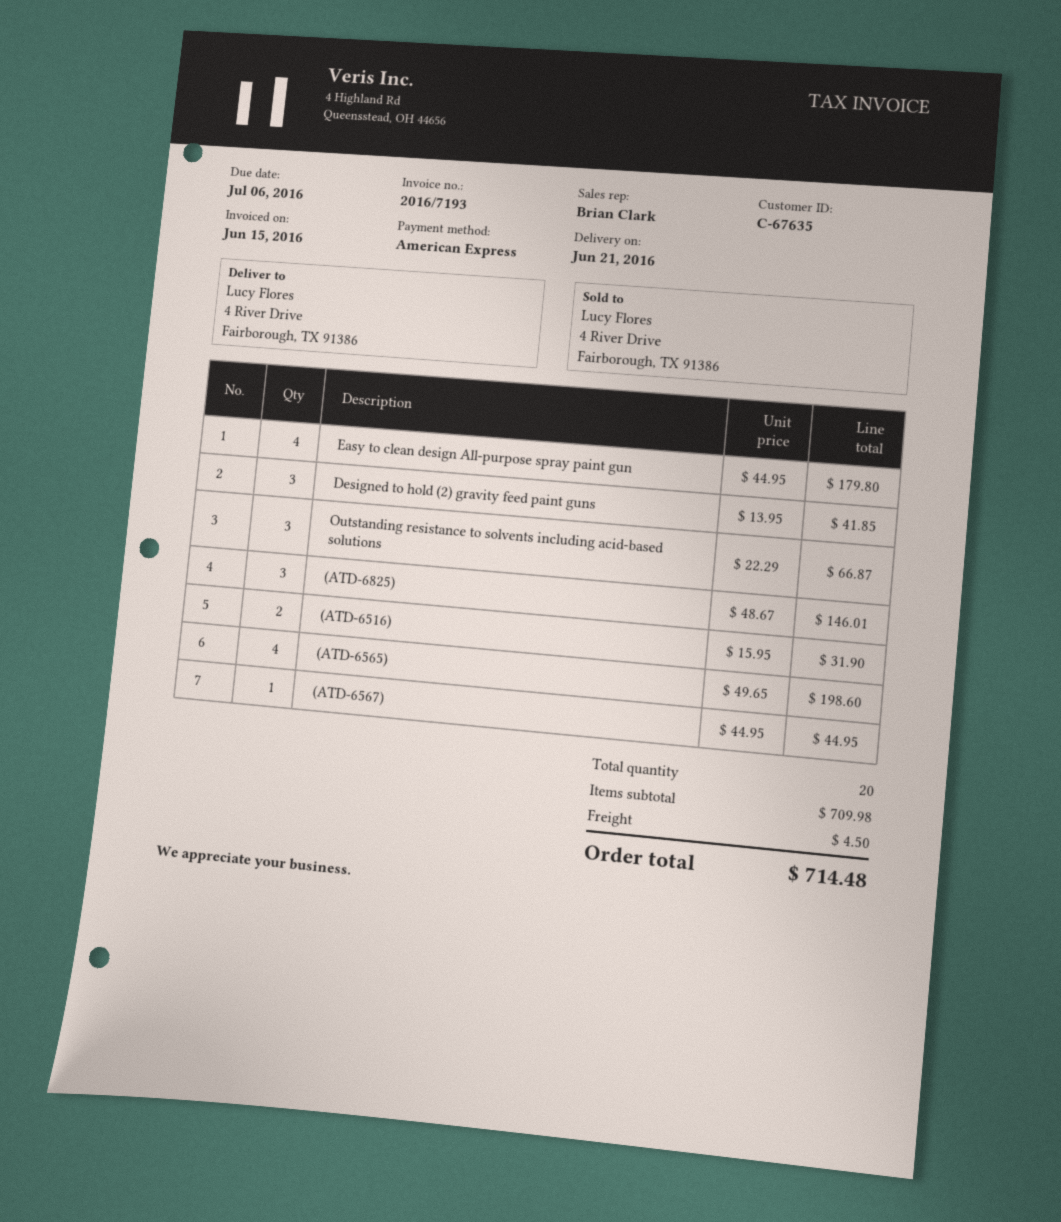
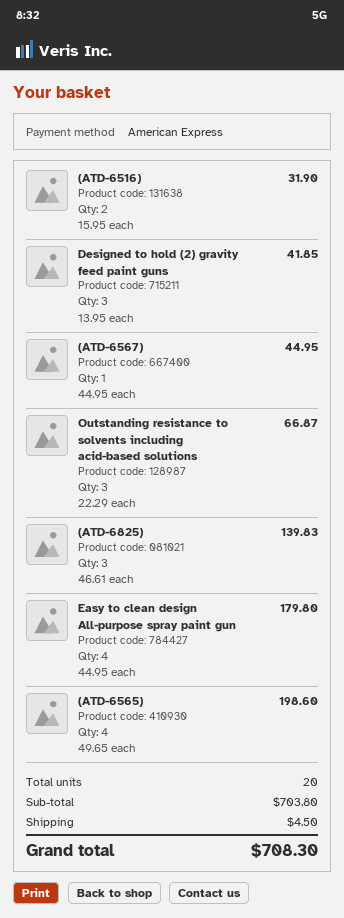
(ATD-6825): 3 x 48.67 = 146.01 -> 3 x 46.61 = 139.83
subtotal: 709.98 -> 703.80
total: 714.48 -> 708.30

